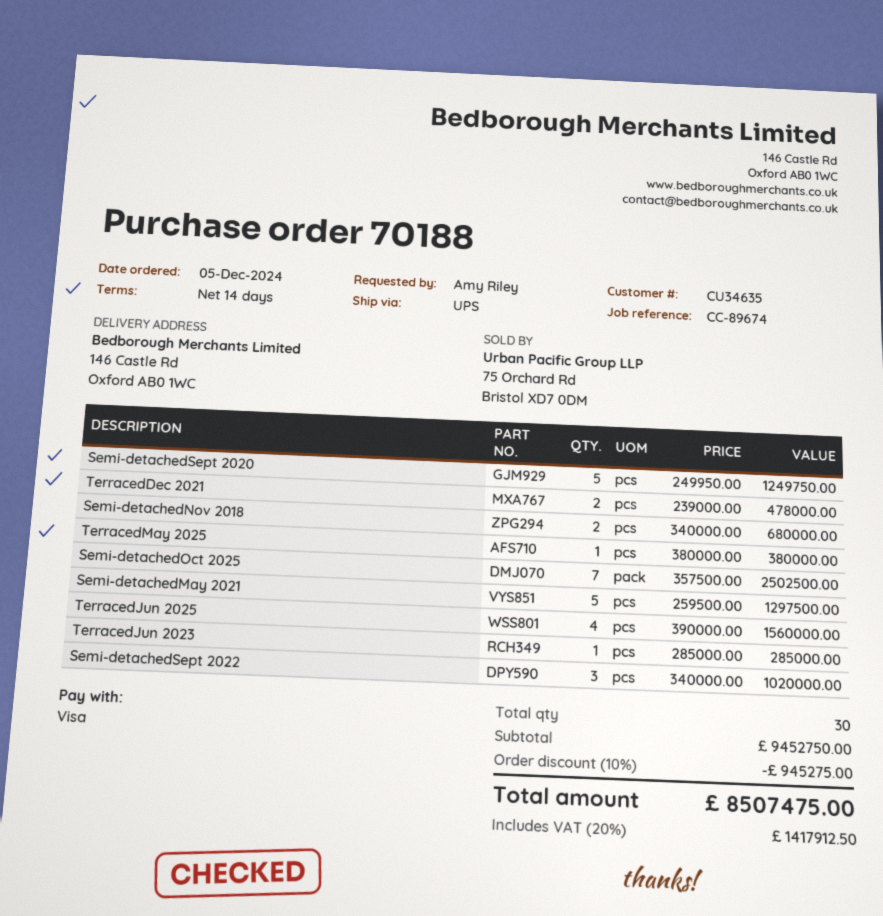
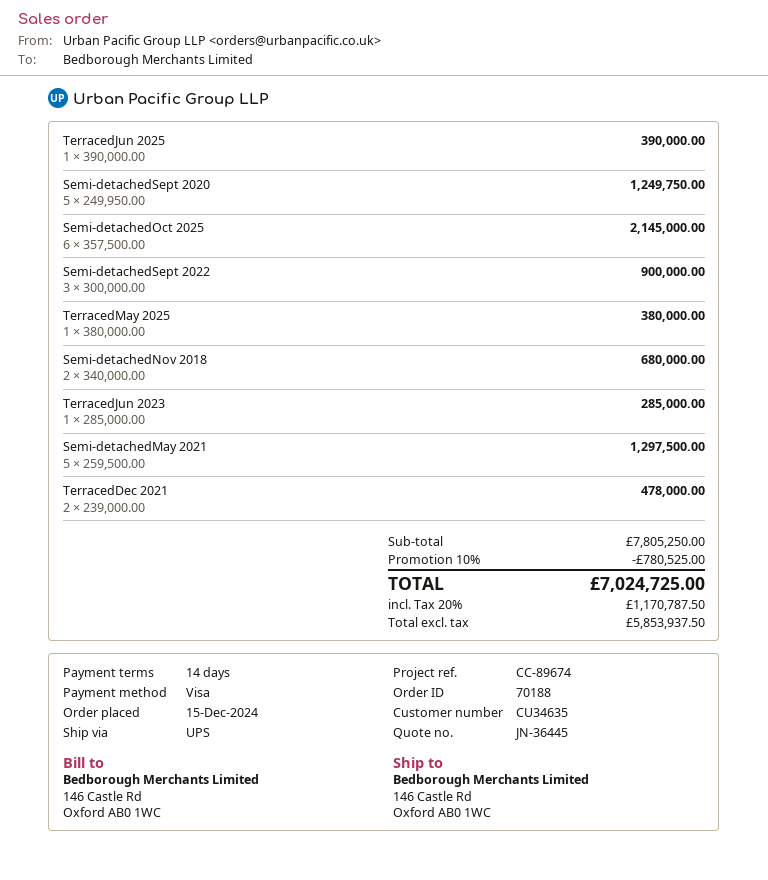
order date: 2024-12-05 -> 2024-12-15
Semi-detachedOct 2025: 7 x 357500.00 = 2502500.00 -> 6 x 357500.00 = 2145000.00
TerracedJun 2025: 4 x 390000.00 = 1560000.00 -> 1 x 390000.00 = 390000.00
Semi-detachedSept 2022: 3 x 340000.00 = 1020000.00 -> 3 x 300000.00 = 900000.00
subtotal: 9452750.00 -> 7805250.00
discount: 10% = 945275.00 -> 10% = 780525.00
tax: 20% = 1417912.50 -> 20% = 1170787.50
total: 8507475.00 -> 7024725.00

